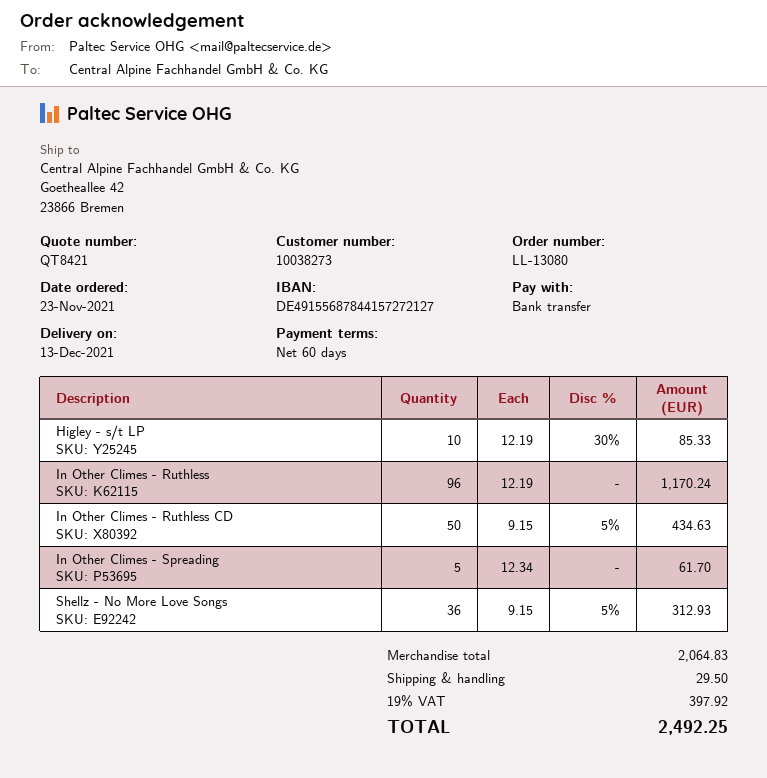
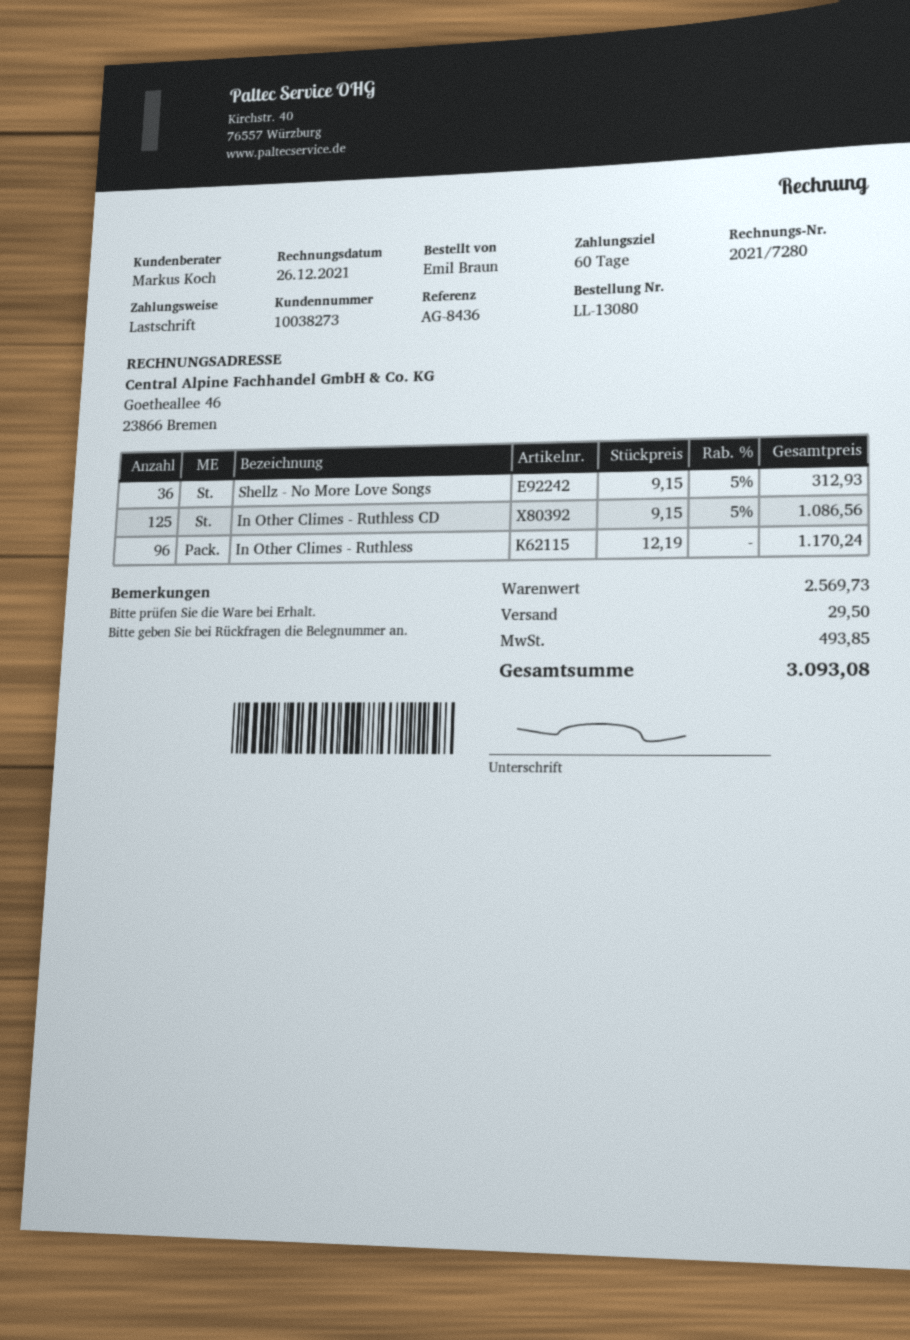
payment method: bank transfer -> direct debit
Higley - s/t LP: 10 x 12.19 - 30% = 85.33 -> none
In Other Climes - Ruthless CD: 50 x 9.15 - 5% = 434.63 -> 125 x 9.15 - 5% = 1086.56
In Other Climes - Spreading: 5 x 12.34 = 61.70 -> none
subtotal: 2064.83 -> 2569.73
tax: 397.92 -> 493.85
total: 2492.25 -> 3093.08

